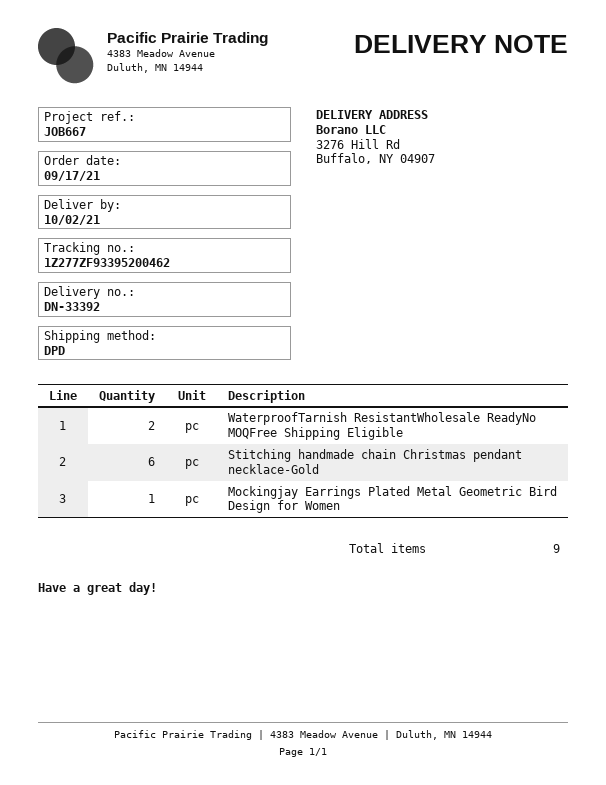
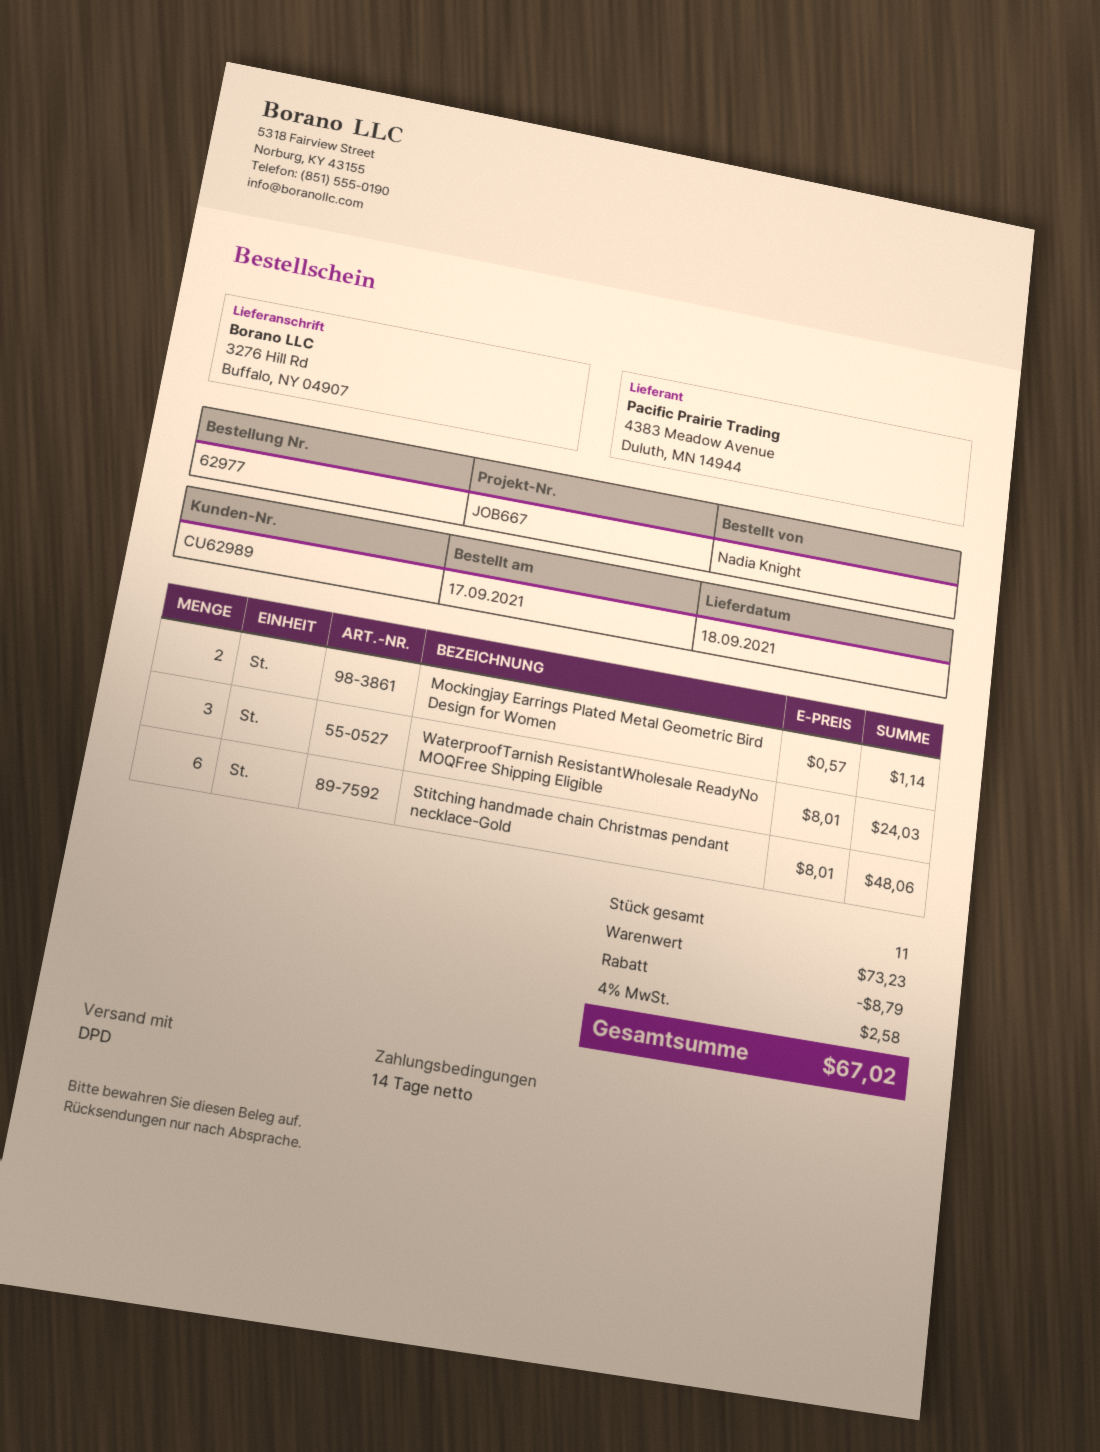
delivery date: 2021-10-02 -> 2021-09-18
WaterproofTarnish ResistantWholesale ReadyNo MOQFree Shipping Eligible: 2 -> 3
Mockingjay Earrings Plated Metal Geometric Bird Design for Women: 1 -> 2
total quantity: 9 -> 11

